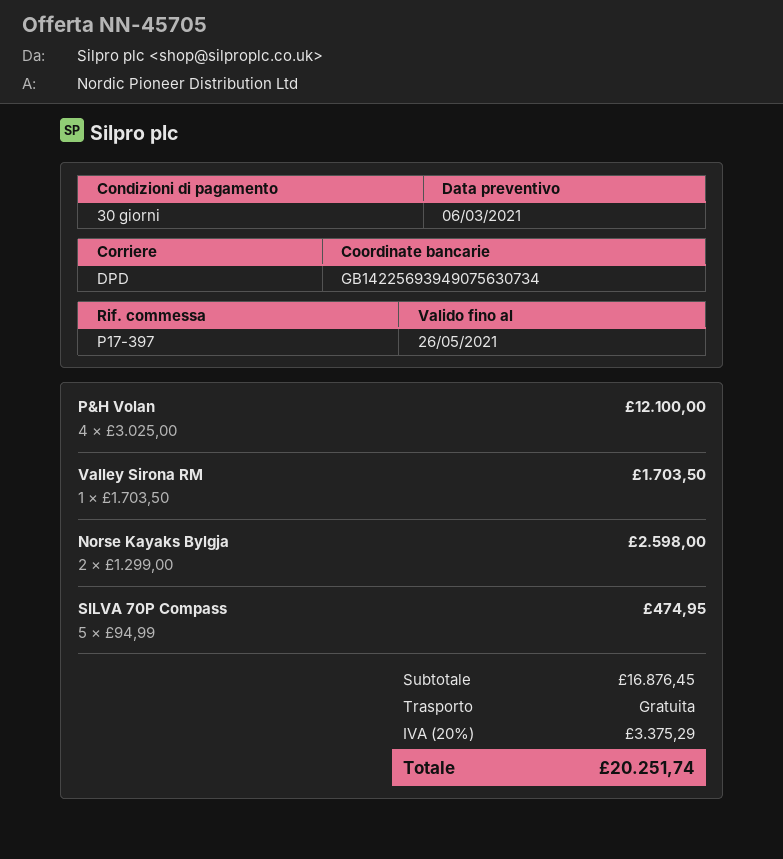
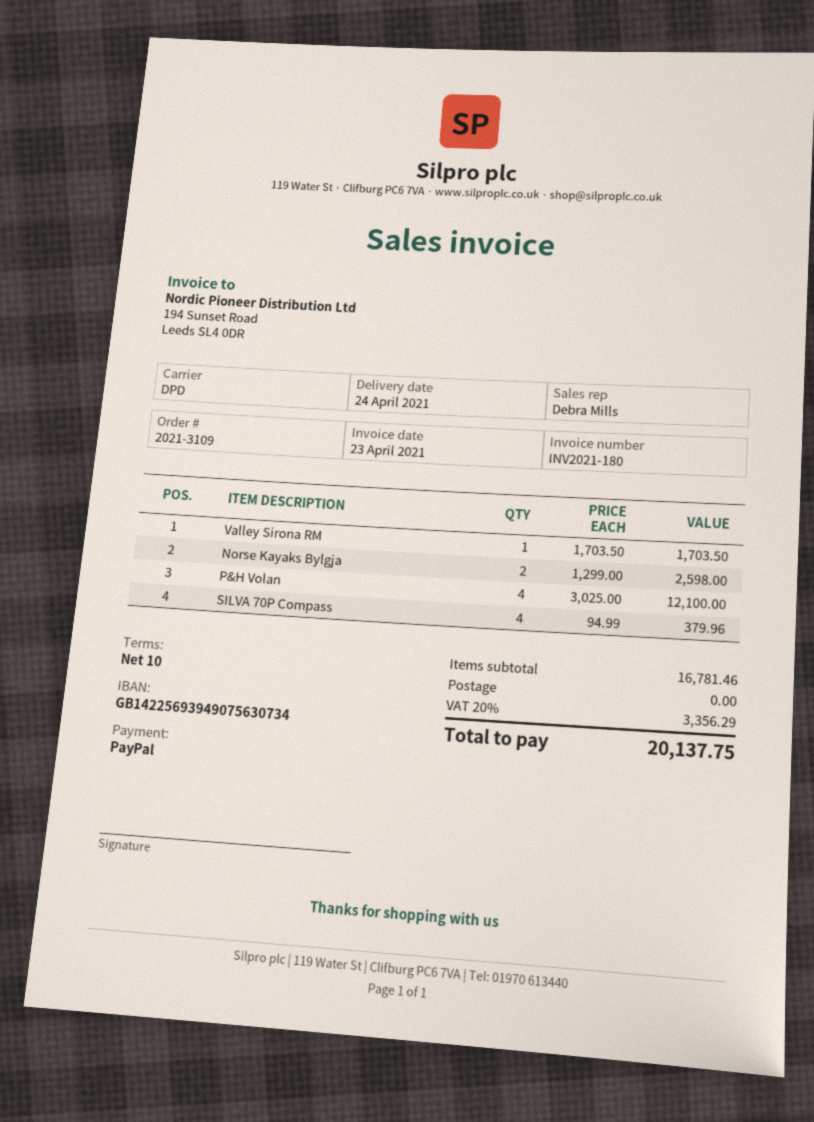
payment terms: 30 days -> 10 days
SILVA 70P Compass: 5 x 94.99 = 474.95 -> 4 x 94.99 = 379.96
subtotal: 16876.45 -> 16781.46
tax: 20% = 3375.29 -> 20% = 3356.29
total: 20251.74 -> 20137.75

